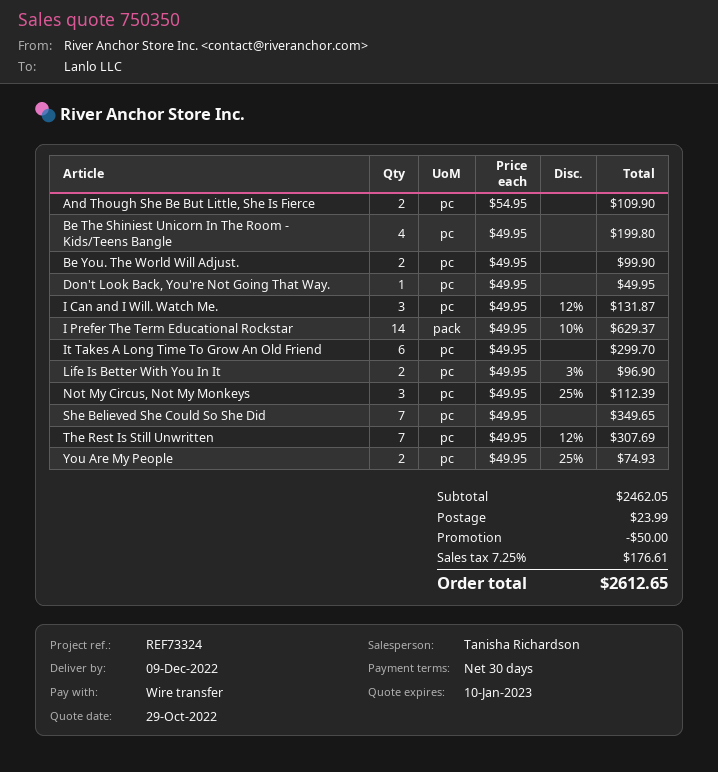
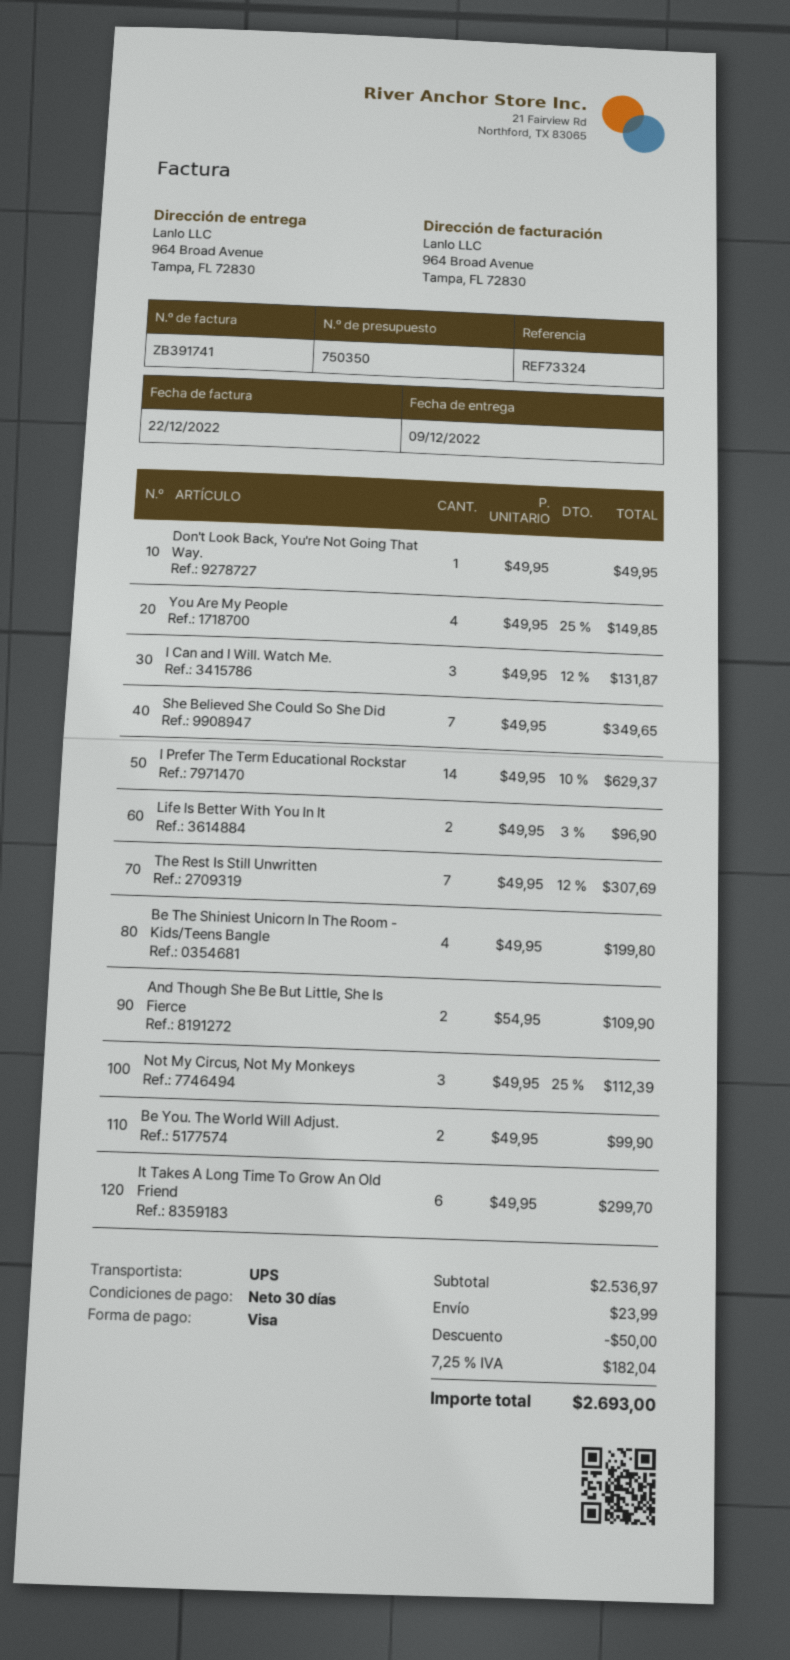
payment method: bank transfer -> Visa
You Are My People: 2 x 49.95 - 25% = 74.93 -> 4 x 49.95 - 25% = 149.85
subtotal: 2462.05 -> 2536.97
tax: 7.25% = 176.61 -> 7.25% = 182.04
total: 2612.65 -> 2693.00

